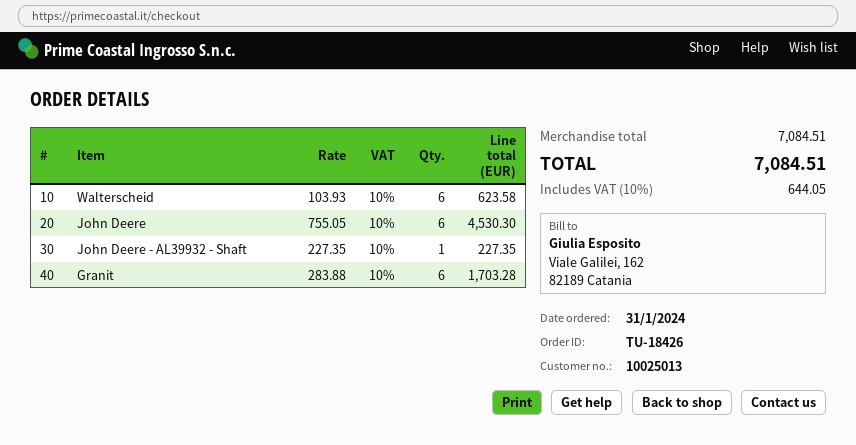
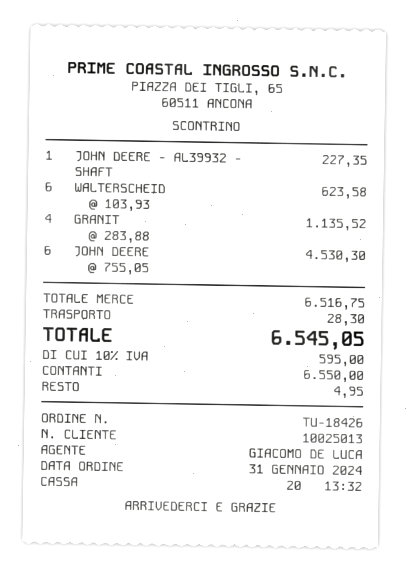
Granit: 6 x 283.88 = 1703.28 -> 4 x 283.88 = 1135.52
subtotal: 7084.51 -> 6516.75
shipping: none -> 28.30
tax: 10% = 644.05 -> 10% = 595.00
total: 7084.51 -> 6545.05

